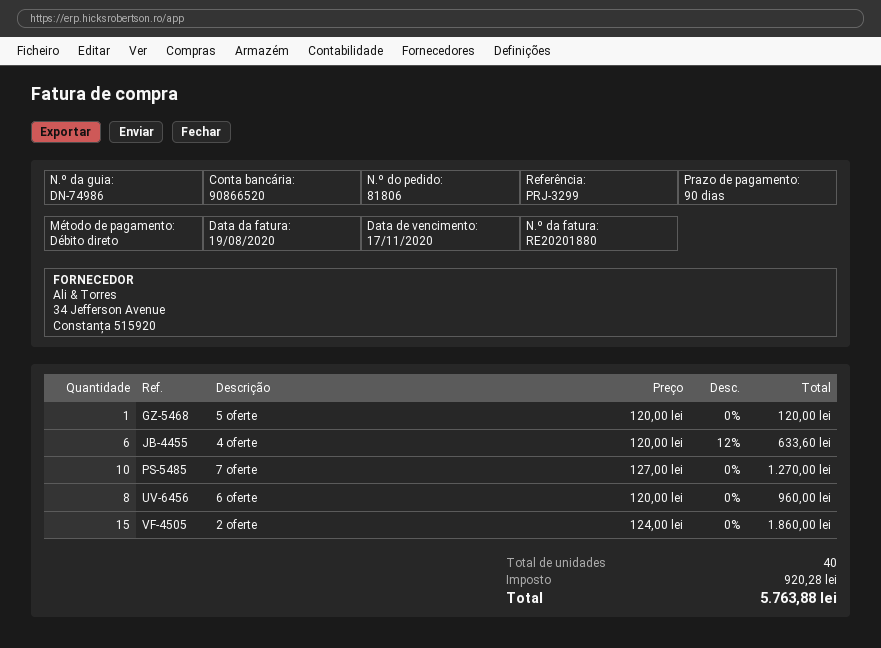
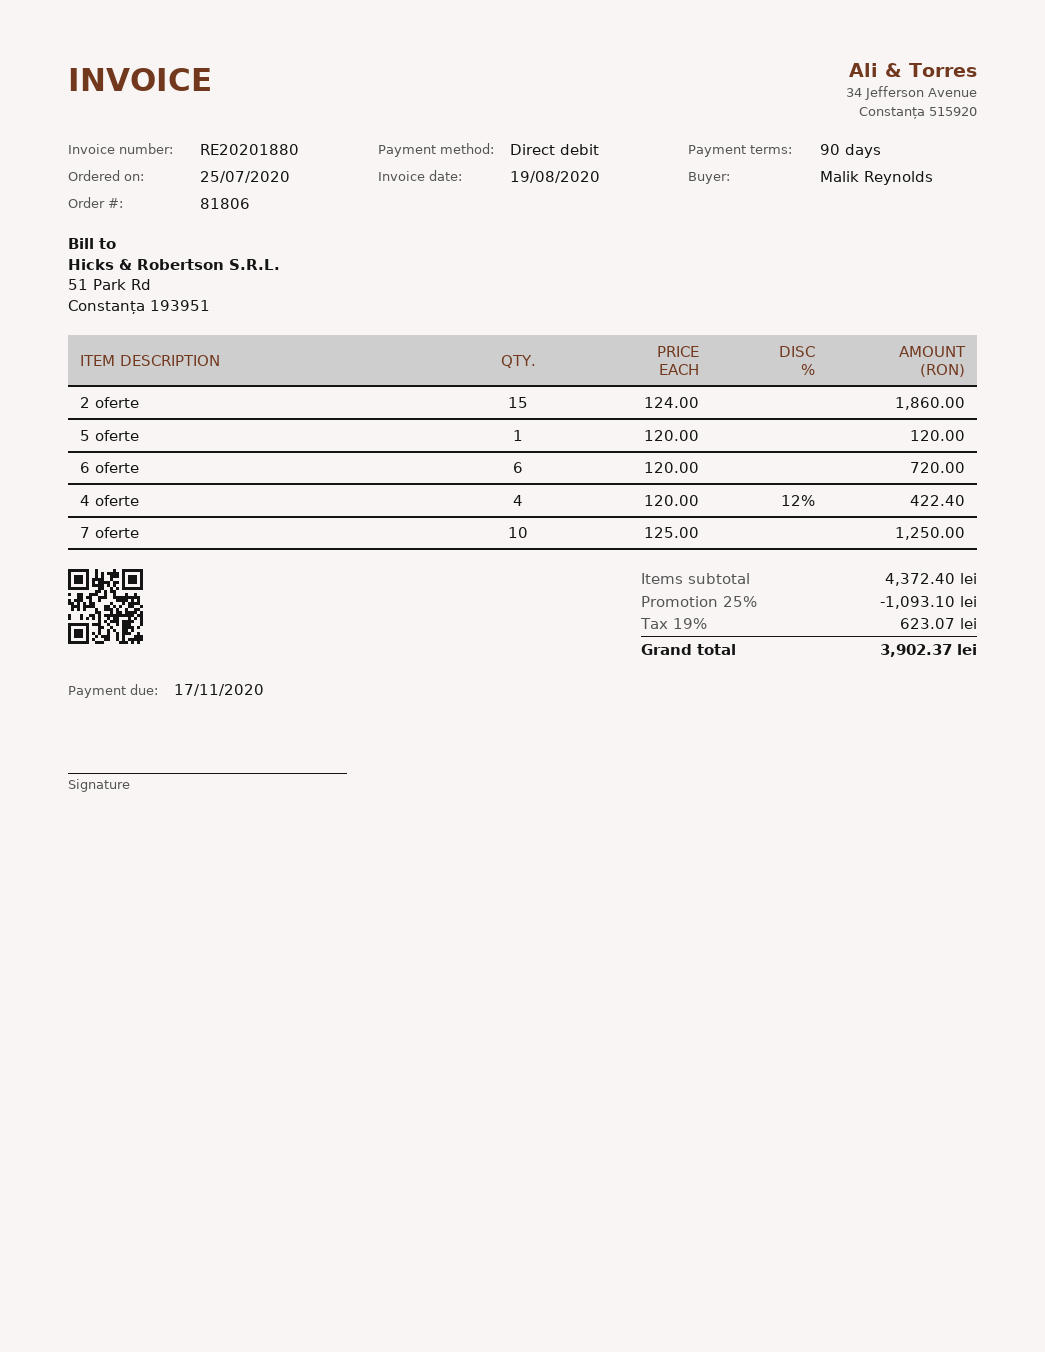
4 oferte: 6 x 120.00 - 12% = 633.60 -> 4 x 120.00 - 12% = 422.40
7 oferte: 10 x 127.00 = 1270.00 -> 10 x 125.00 = 1250.00
6 oferte: 8 x 120.00 = 960.00 -> 6 x 120.00 = 720.00
discount: none -> 25% = 1093.10
tax: 920.28 -> 623.07
total: 5763.88 -> 3902.37

